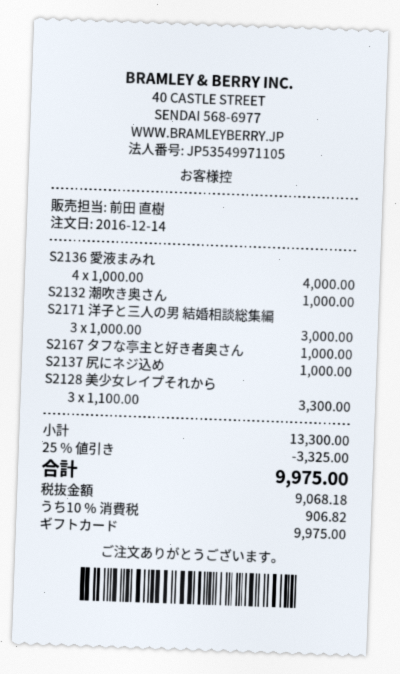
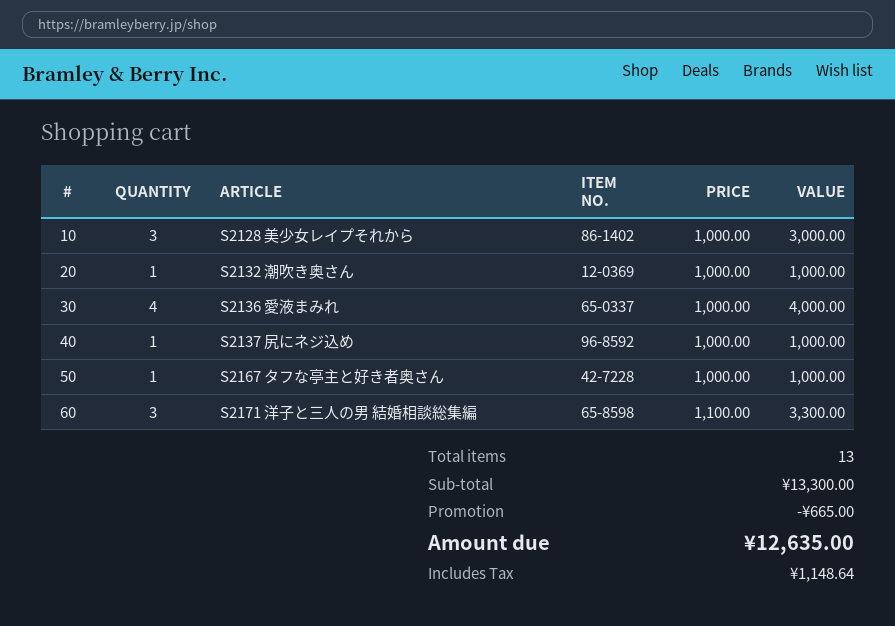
S2171 洋子と三人の男 結婚相談総集編: 3 x 1000.00 = 3000.00 -> 3 x 1100.00 = 3300.00
S2128 美少女レイプそれから: 3 x 1100.00 = 3300.00 -> 3 x 1000.00 = 3000.00
discount: 3325.00 -> 665.00
tax: 906.82 -> 1148.64
total: 9975.00 -> 12635.00

